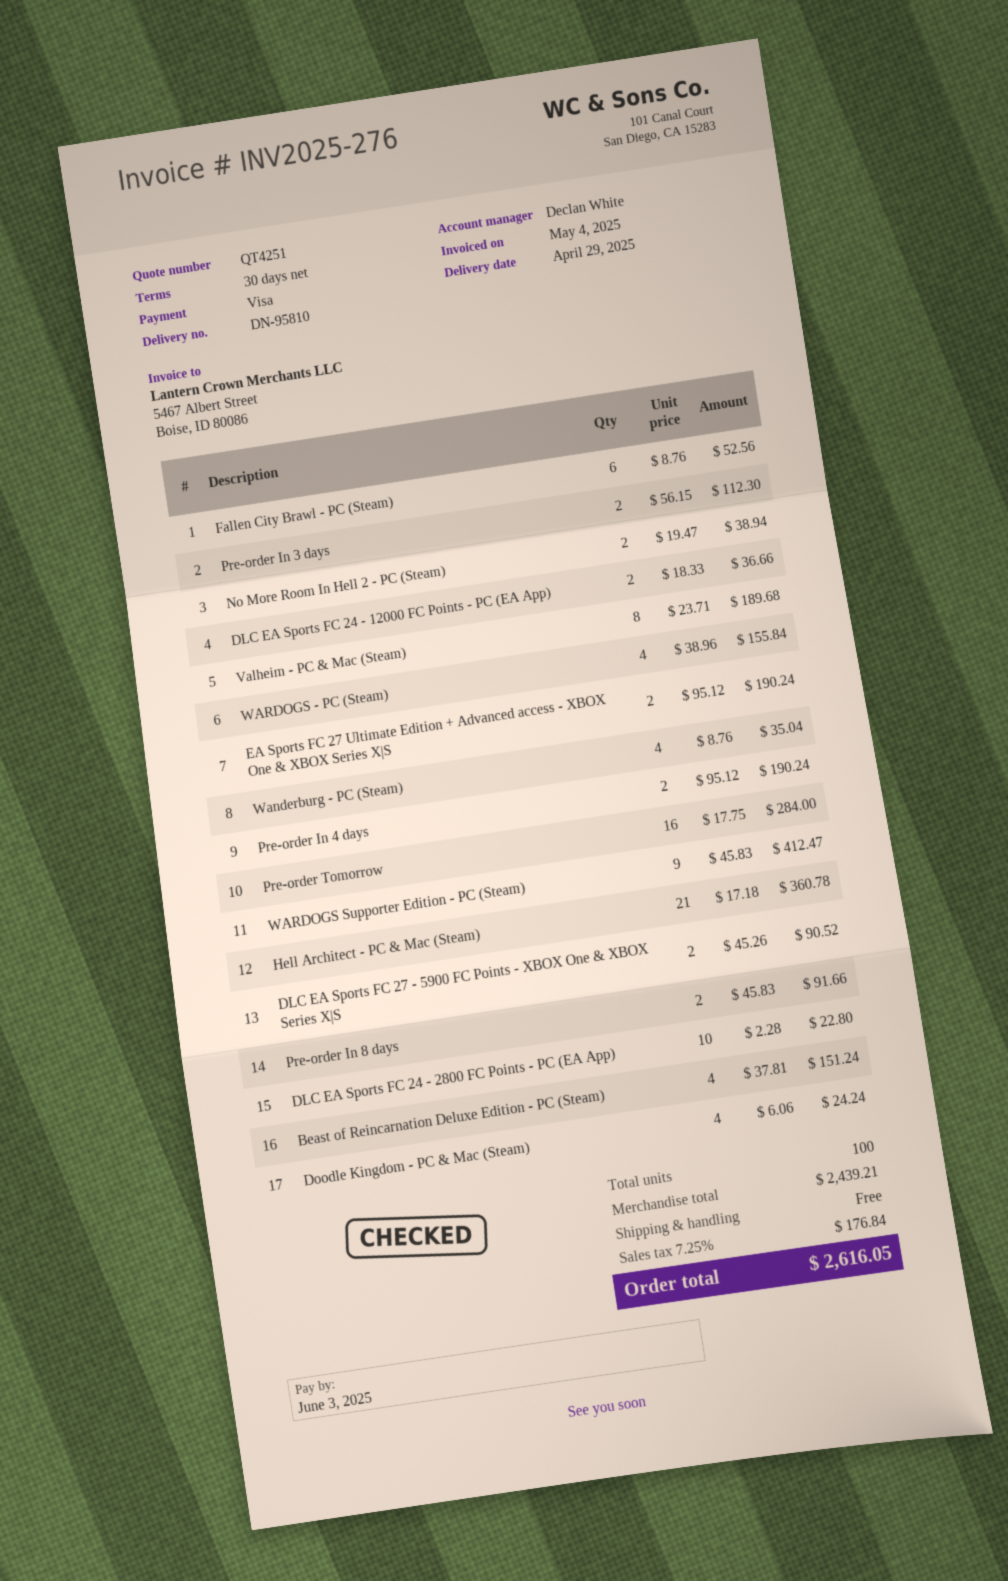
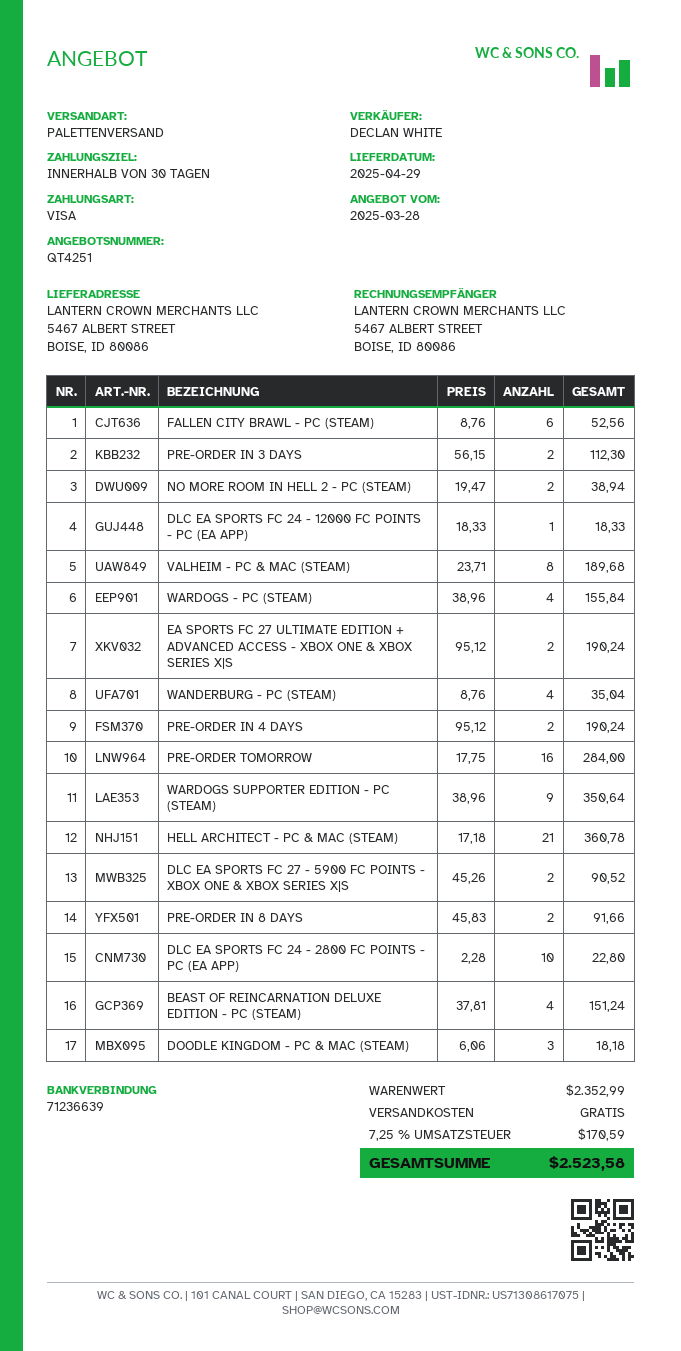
DLC EA Sports FC 24 - 12000 FC Points - PC (EA App): 2 x 18.33 = 36.66 -> 1 x 18.33 = 18.33
WARDOGS Supporter Edition - PC (Steam): 9 x 45.83 = 412.47 -> 9 x 38.96 = 350.64
Doodle Kingdom - PC & Mac (Steam): 4 x 6.06 = 24.24 -> 3 x 6.06 = 18.18
subtotal: 2439.21 -> 2352.99
tax: 7.25% = 176.84 -> 7.25% = 170.59
total: 2616.05 -> 2523.58

